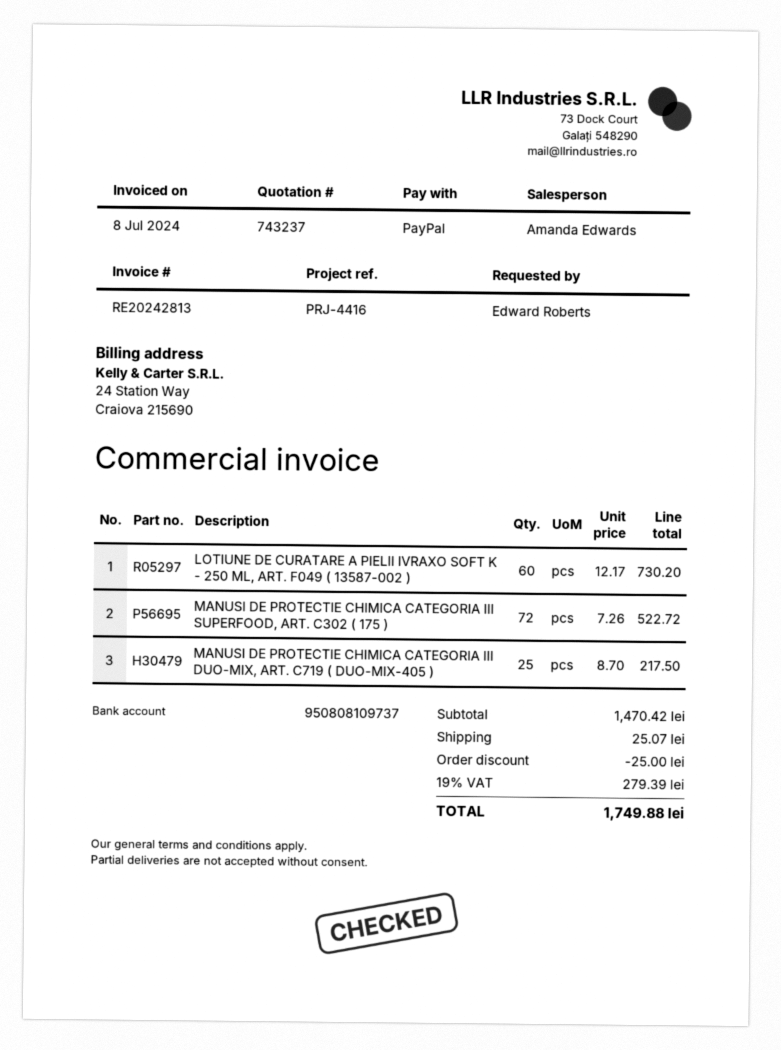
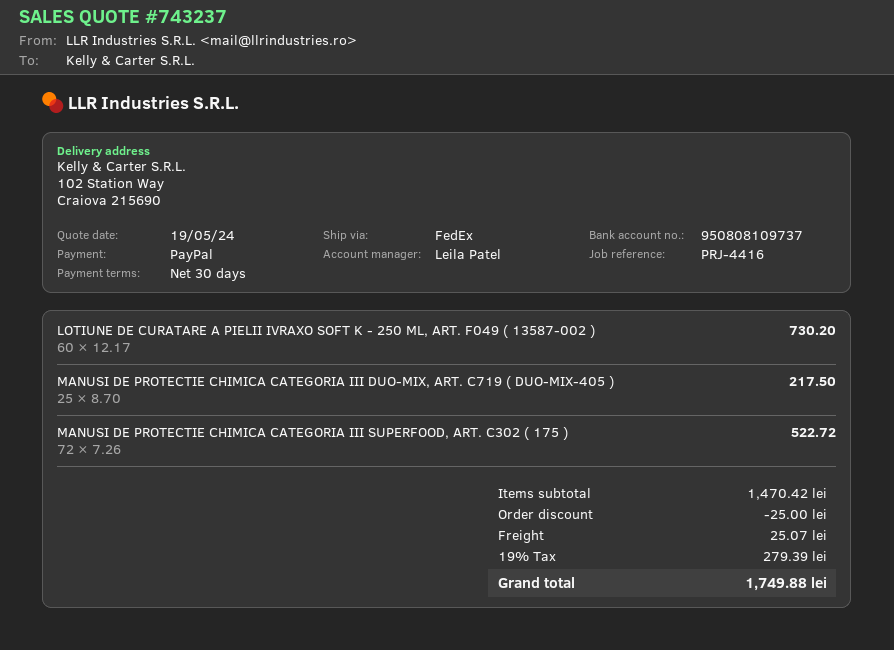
sales rep: Amanda Edwards -> Leila Patel

